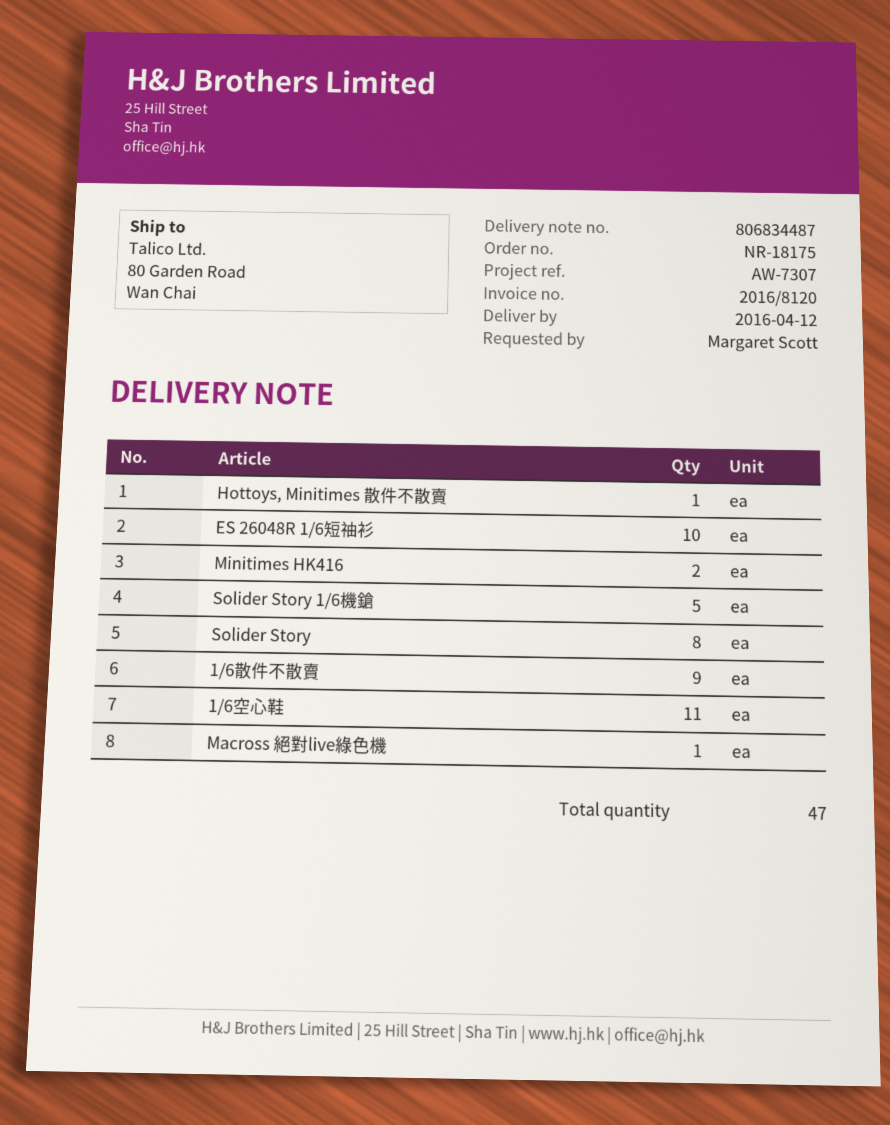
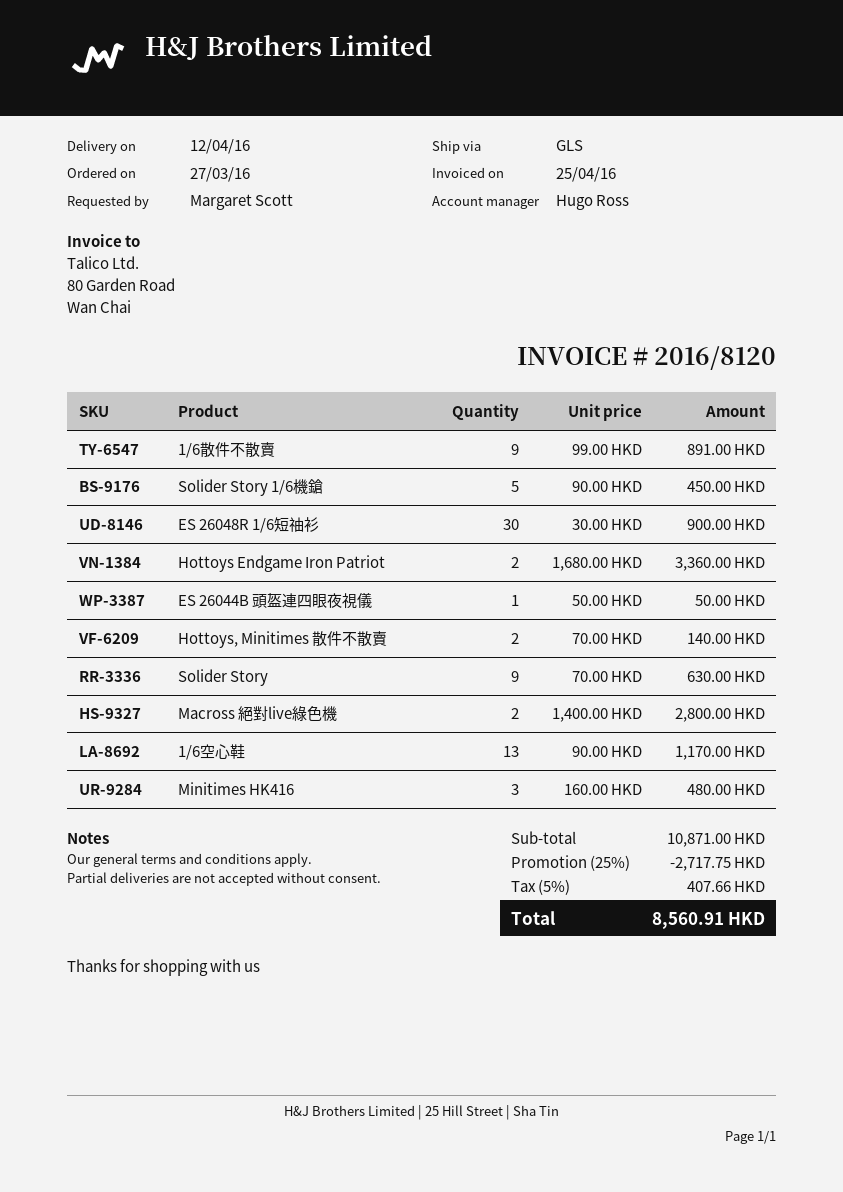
Hottoys, Minitimes 散件不散賣: 1 -> 2
ES 26048R 1/6短䄂衫: 10 -> 30
Minitimes HK416: 2 -> 3
Solider Story: 8 -> 9
1/6空心鞋: 11 -> 13
Macross 絕對live綠色機: 1 -> 2
Hottoys Endgame Iron Patriot: none -> 2
ES 26044B 頭盔連四眼夜視儀: none -> 1

